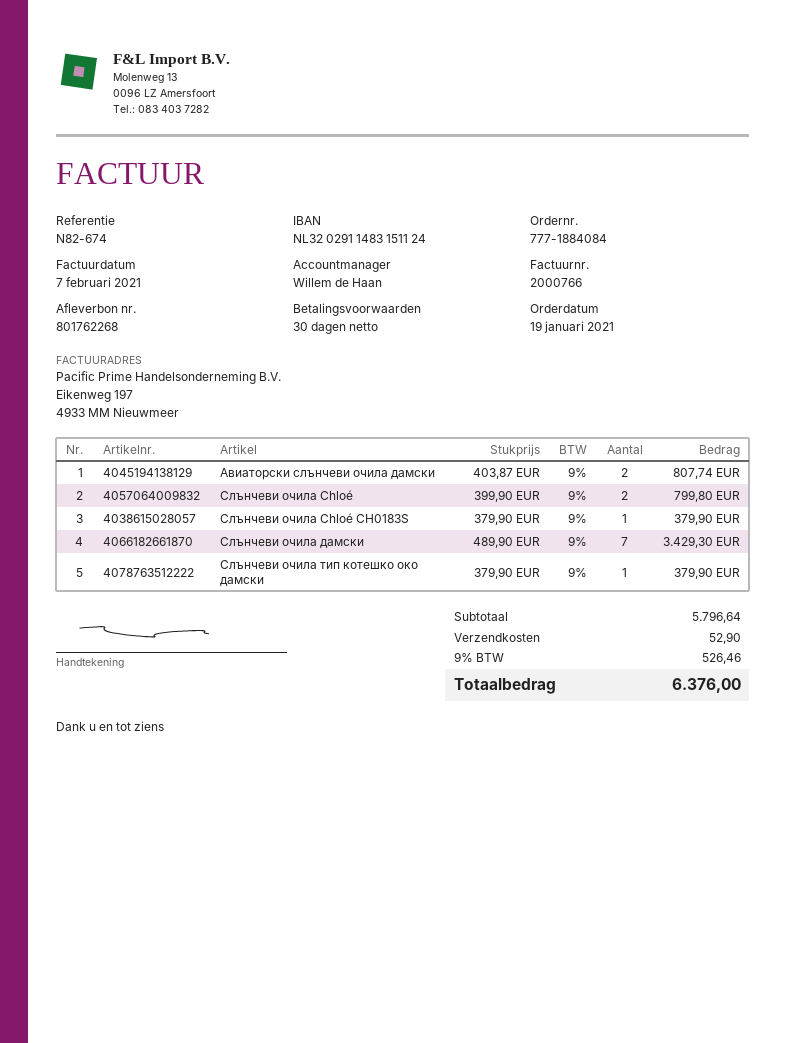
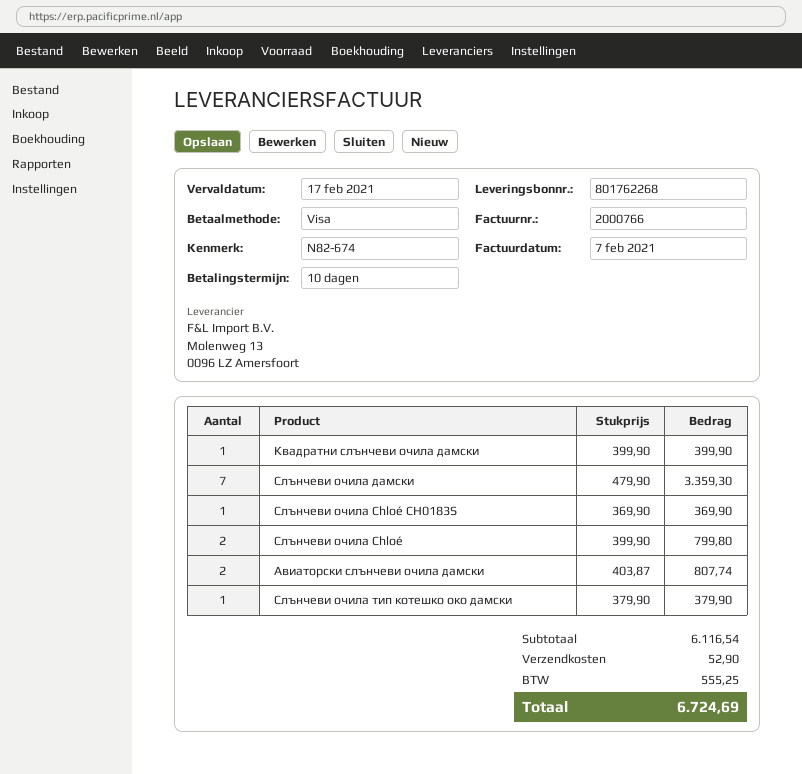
payment terms: 30 days -> 10 days
Слънчеви очила Chloé CH0183S: 1 x 379.90 = 379.90 -> 1 x 369.90 = 369.90
Слънчеви очила дамски: 7 x 489.90 = 3429.30 -> 7 x 479.90 = 3359.30
Квадратни слънчеви очила дамски: none -> 1 x 399.90 = 399.90
subtotal: 5796.64 -> 6116.54
tax: 526.46 -> 555.25
total: 6376.00 -> 6724.69

